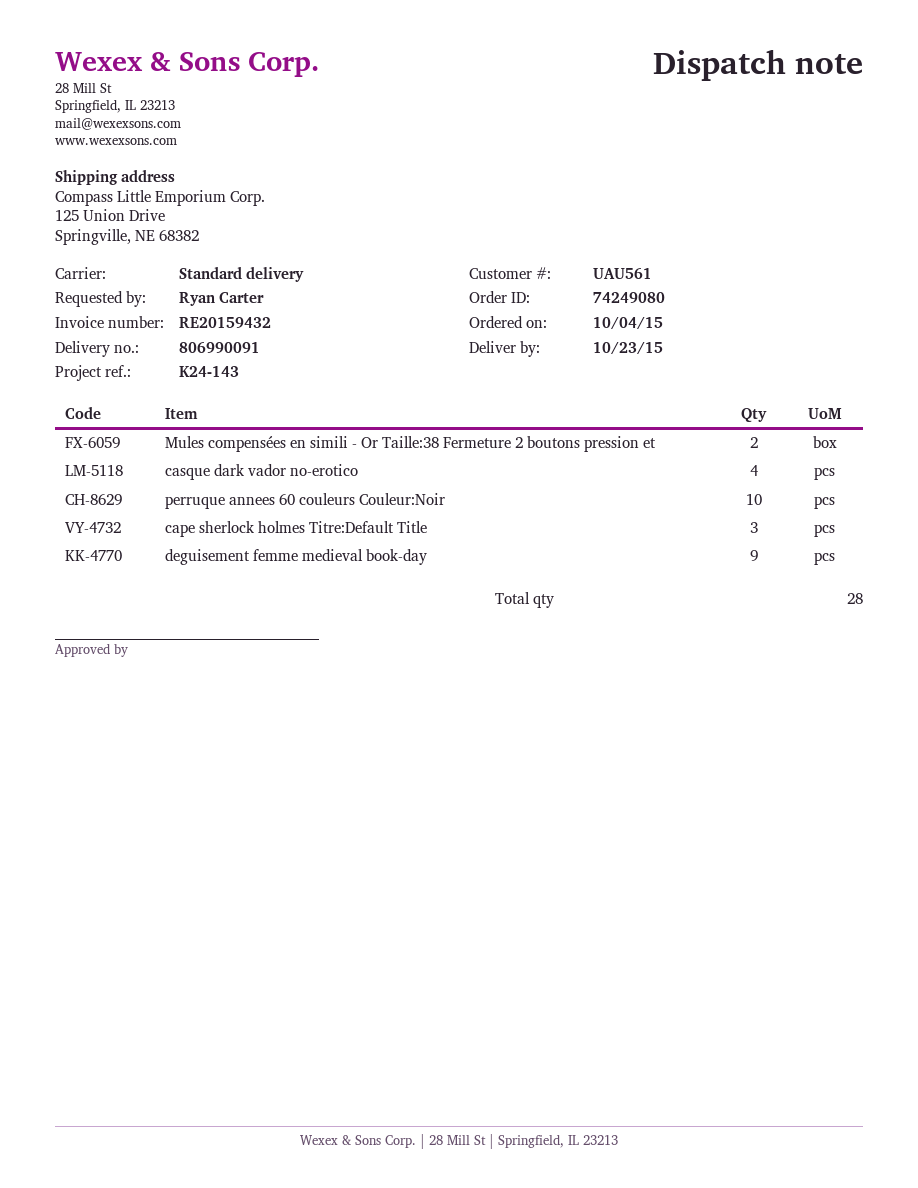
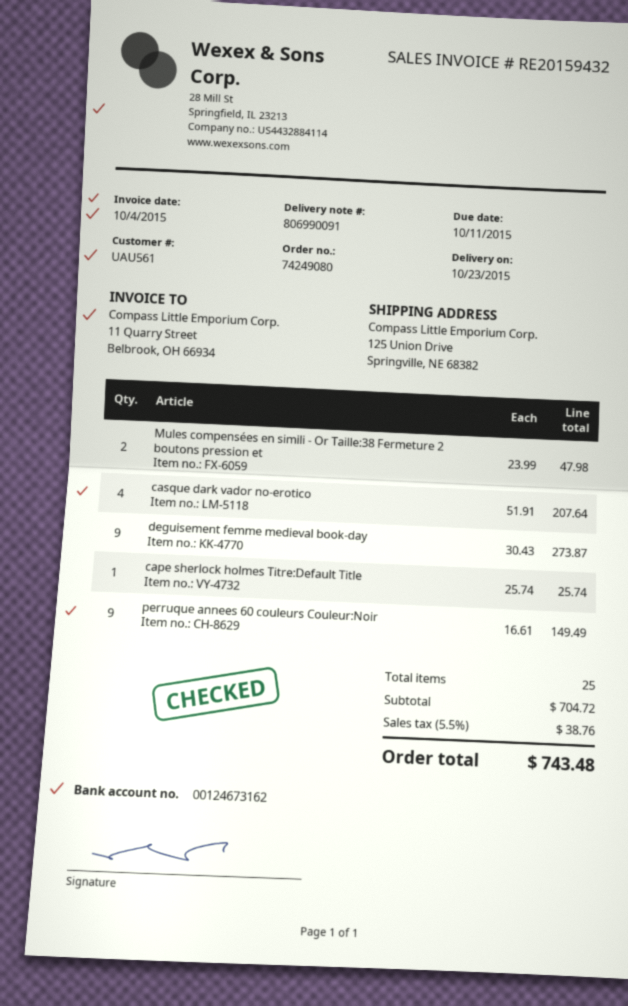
perruque annees 60 couleurs Couleur:Noir: 10 -> 9
cape sherlock holmes Titre:Default Title: 3 -> 1
total quantity: 28 -> 25

